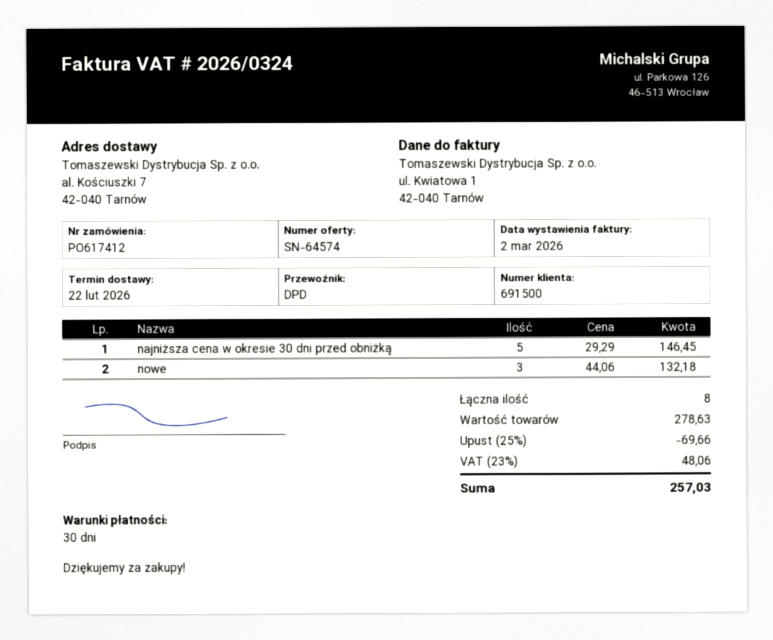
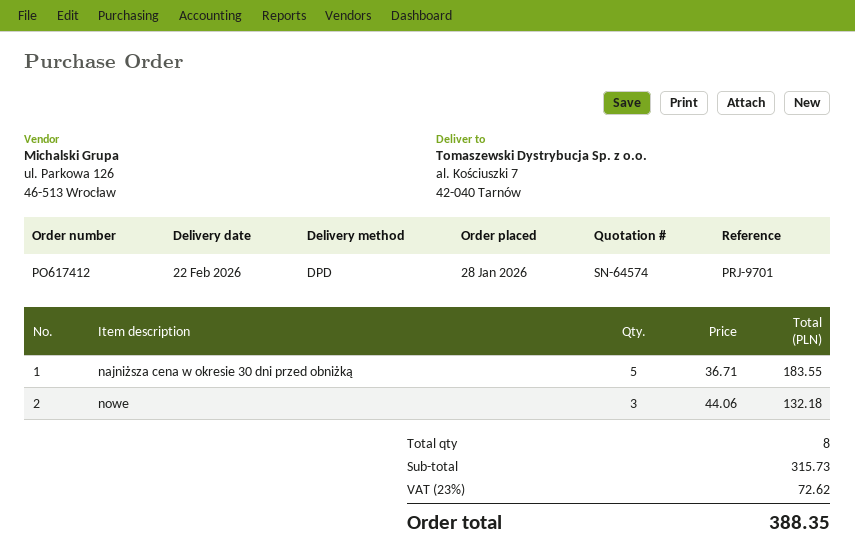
najniższa cena w okresie 30 dni przed obniżką: 5 x 29.29 = 146.45 -> 5 x 36.71 = 183.55
subtotal: 278.63 -> 315.73
discount: 25% = 69.66 -> none
tax: 23% = 48.06 -> 23% = 72.62
total: 257.03 -> 388.35

